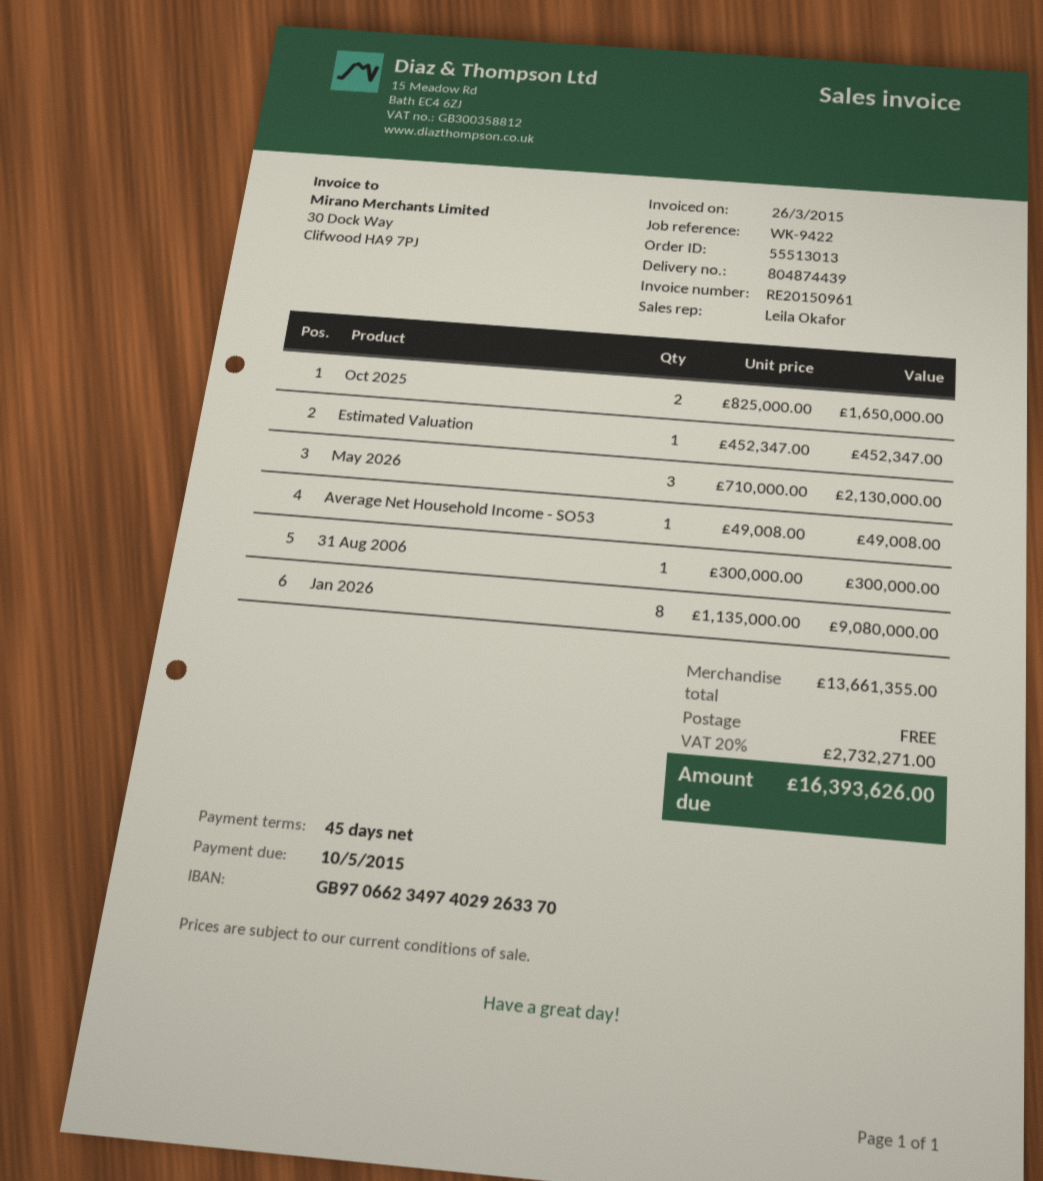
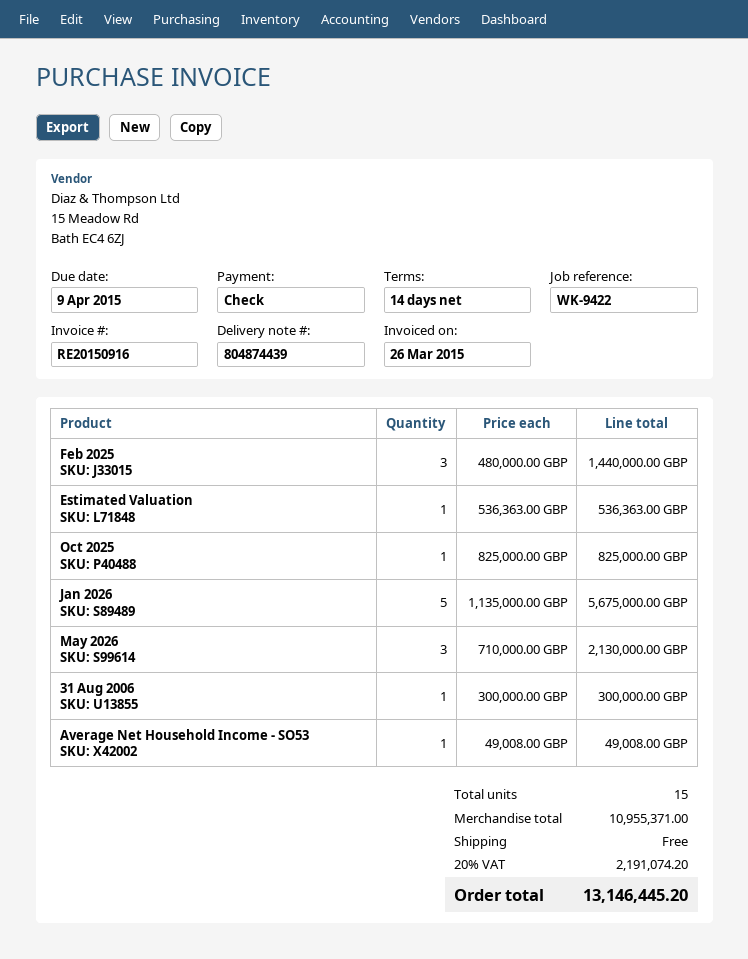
invoice number: RE20150961 -> RE20150916
payment terms: 45 days -> 14 days
due date: 2015-05-10 -> 2015-04-09
Oct 2025: 2 x 825000.00 = 1650000.00 -> 1 x 825000.00 = 825000.00
Estimated Valuation: 1 x 452347.00 = 452347.00 -> 1 x 536363.00 = 536363.00
Jan 2026: 8 x 1135000.00 = 9080000.00 -> 5 x 1135000.00 = 5675000.00
Feb 2025: none -> 3 x 480000.00 = 1440000.00
subtotal: 13661355.00 -> 10955371.00
tax: 20% = 2732271.00 -> 20% = 2191074.20
total: 16393626.00 -> 13146445.20

